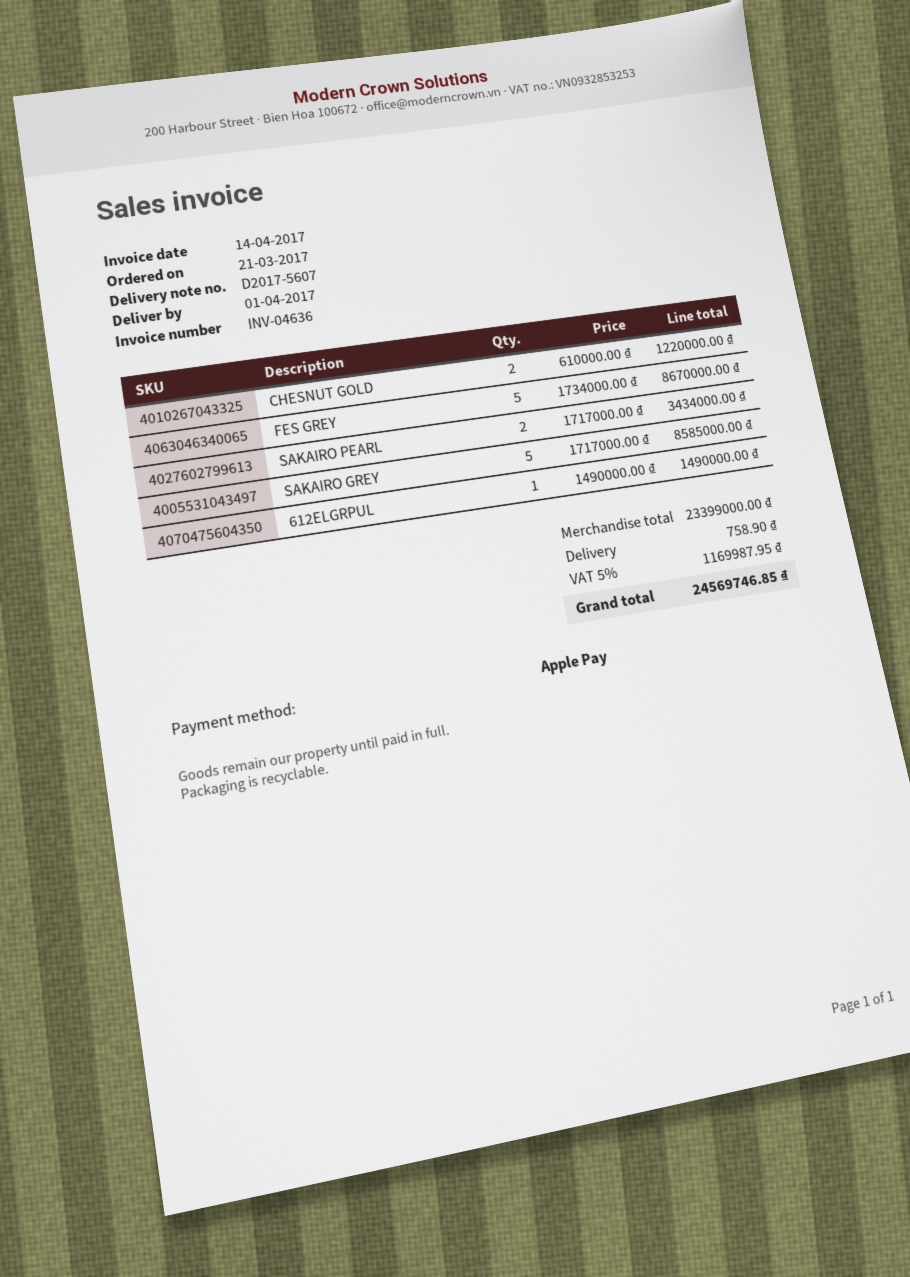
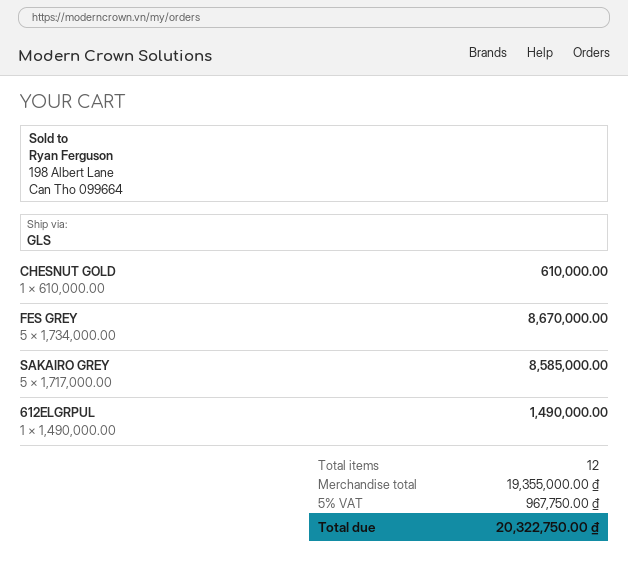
CHESNUT GOLD: 2 x 610000.00 = 1220000.00 -> 1 x 610000.00 = 610000.00
SAKAIRO PEARL: 2 x 1717000.00 = 3434000.00 -> none
subtotal: 23399000.00 -> 19355000.00
shipping: 758.90 -> none
tax: 5% = 1169987.95 -> 5% = 967750.00
total: 24569746.85 -> 20322750.00

